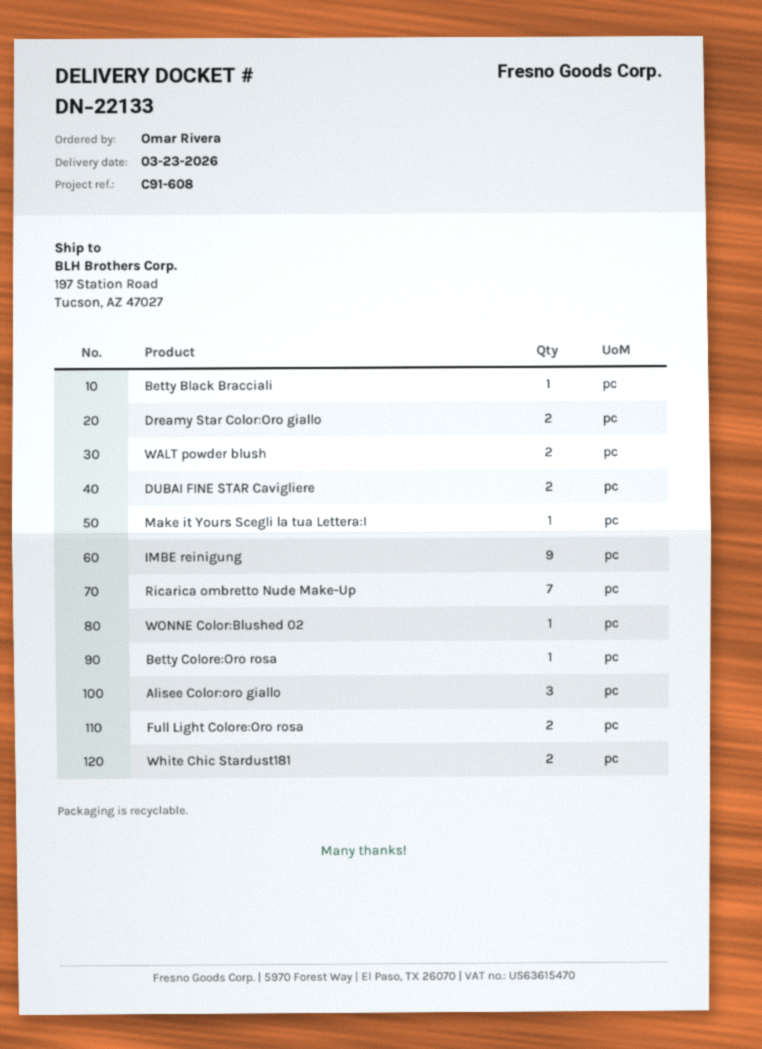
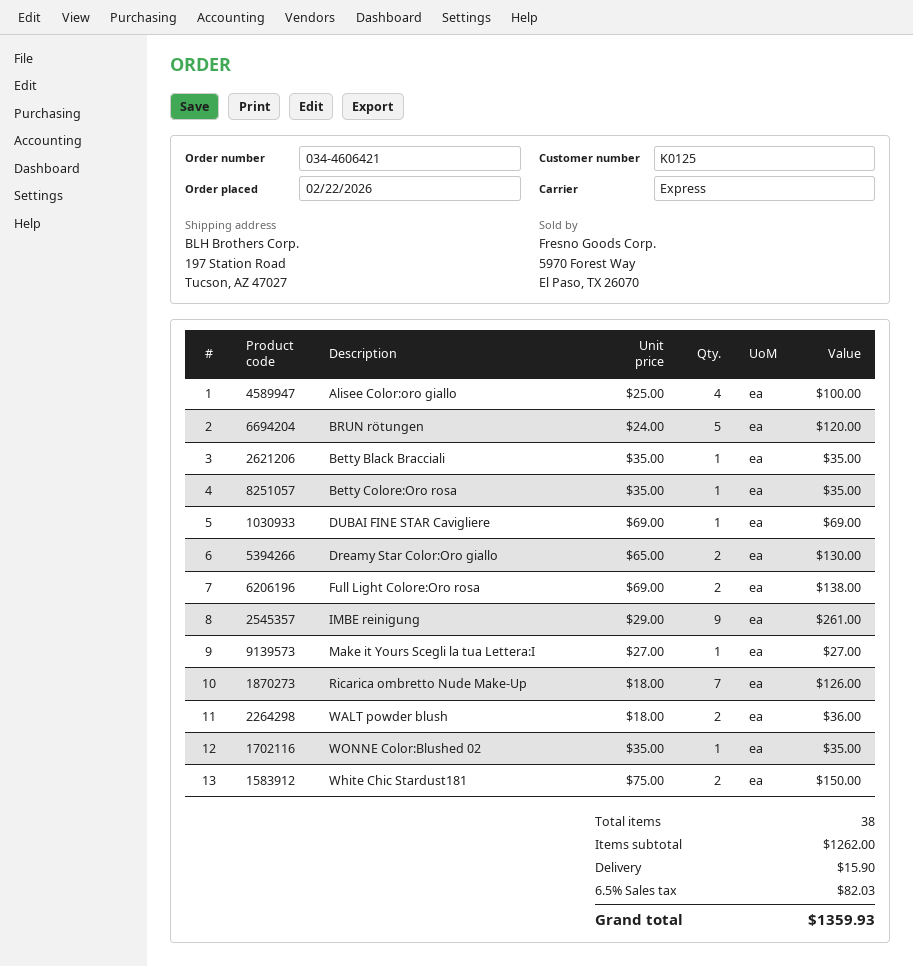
DUBAI FINE STAR Cavigliere: 2 -> 1
Alisee Color:oro giallo: 3 -> 4
BRUN rötungen: none -> 5

